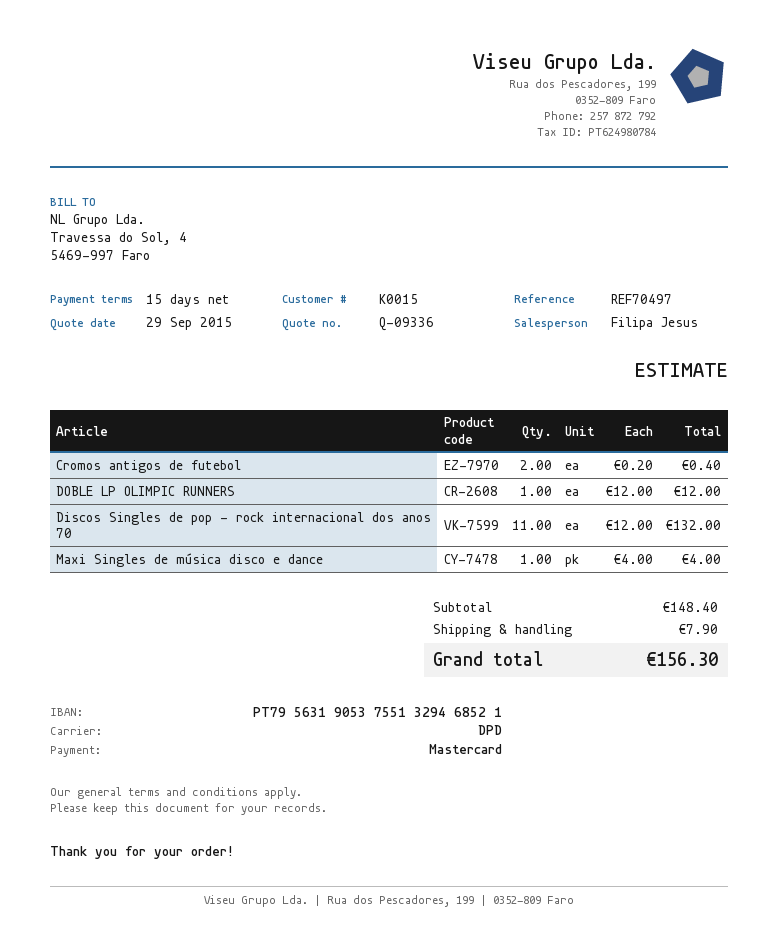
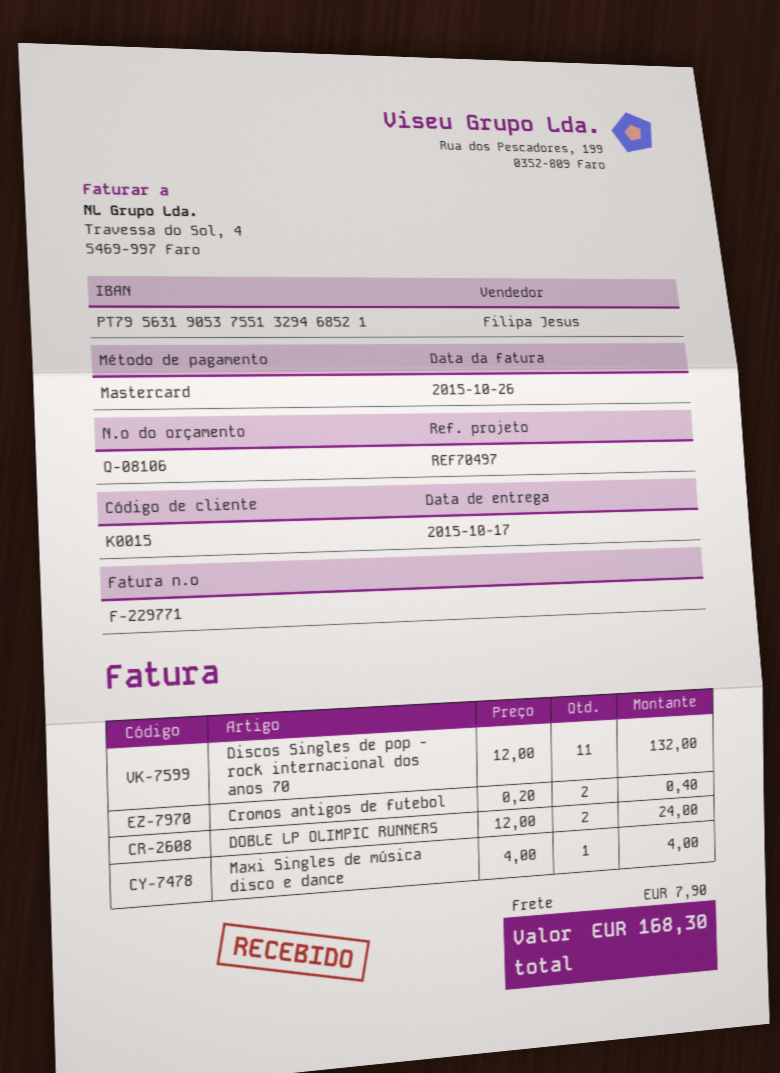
quote number: Q-09336 -> Q-08106
DOBLE LP OLIMPIC RUNNERS: 1 x 12.00 = 12.00 -> 2 x 12.00 = 24.00
total: 156.30 -> 168.30

